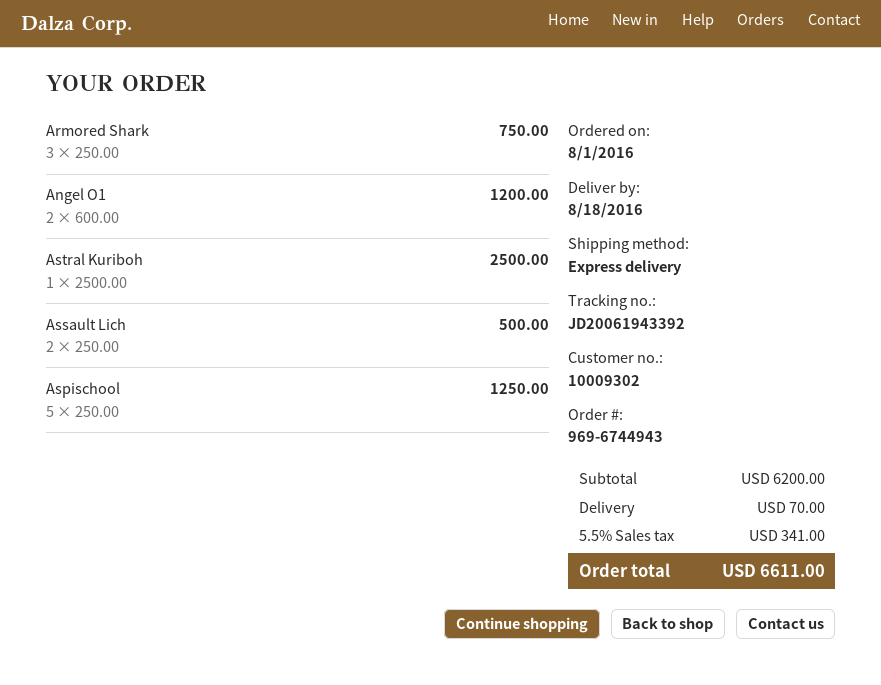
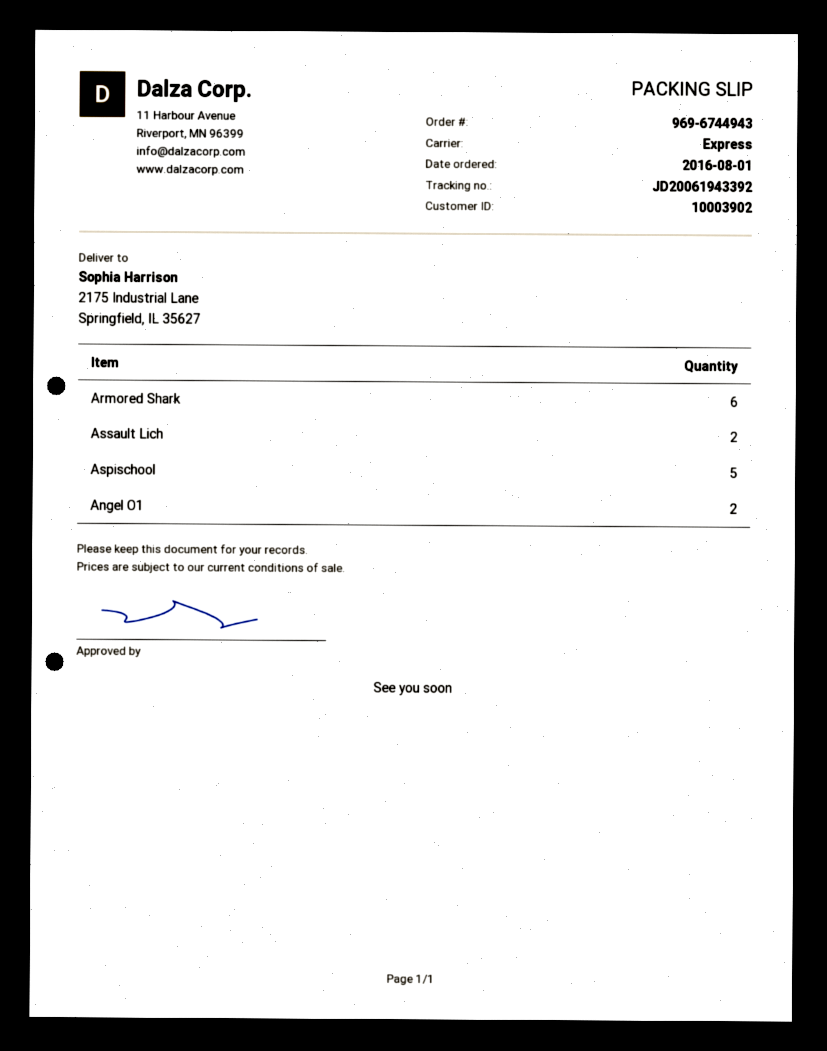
customer number: 10009302 -> 10003902
Armored Shark: 3 -> 6
Astral Kuriboh: 1 -> none

